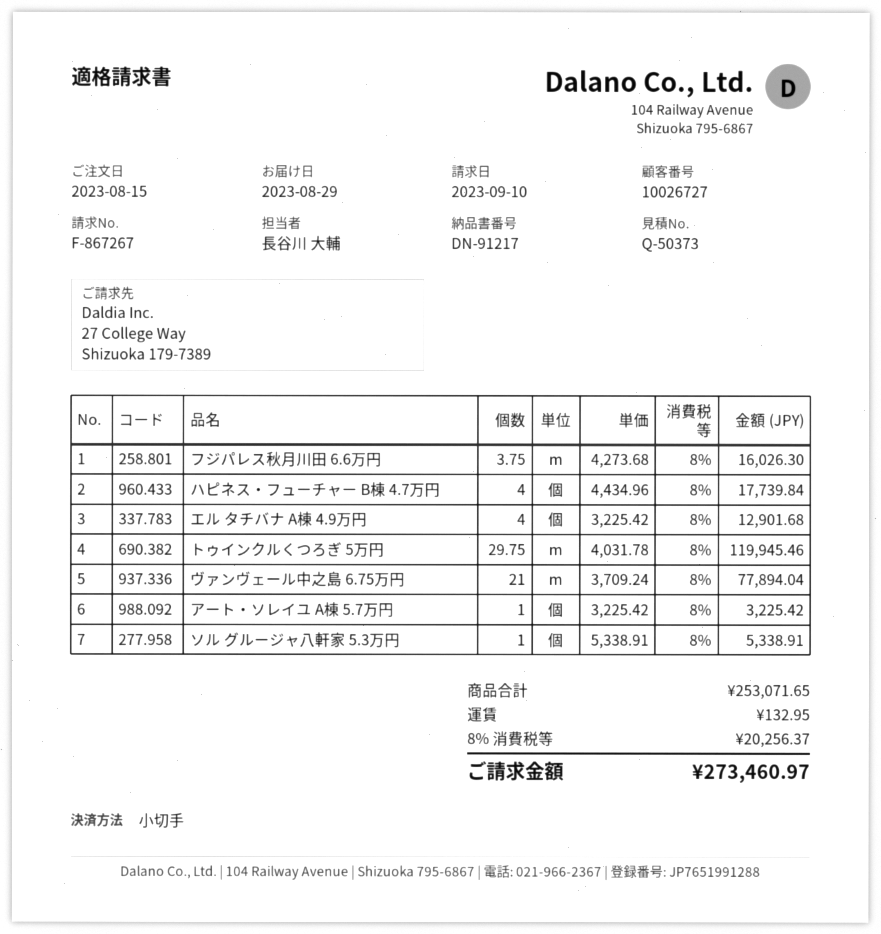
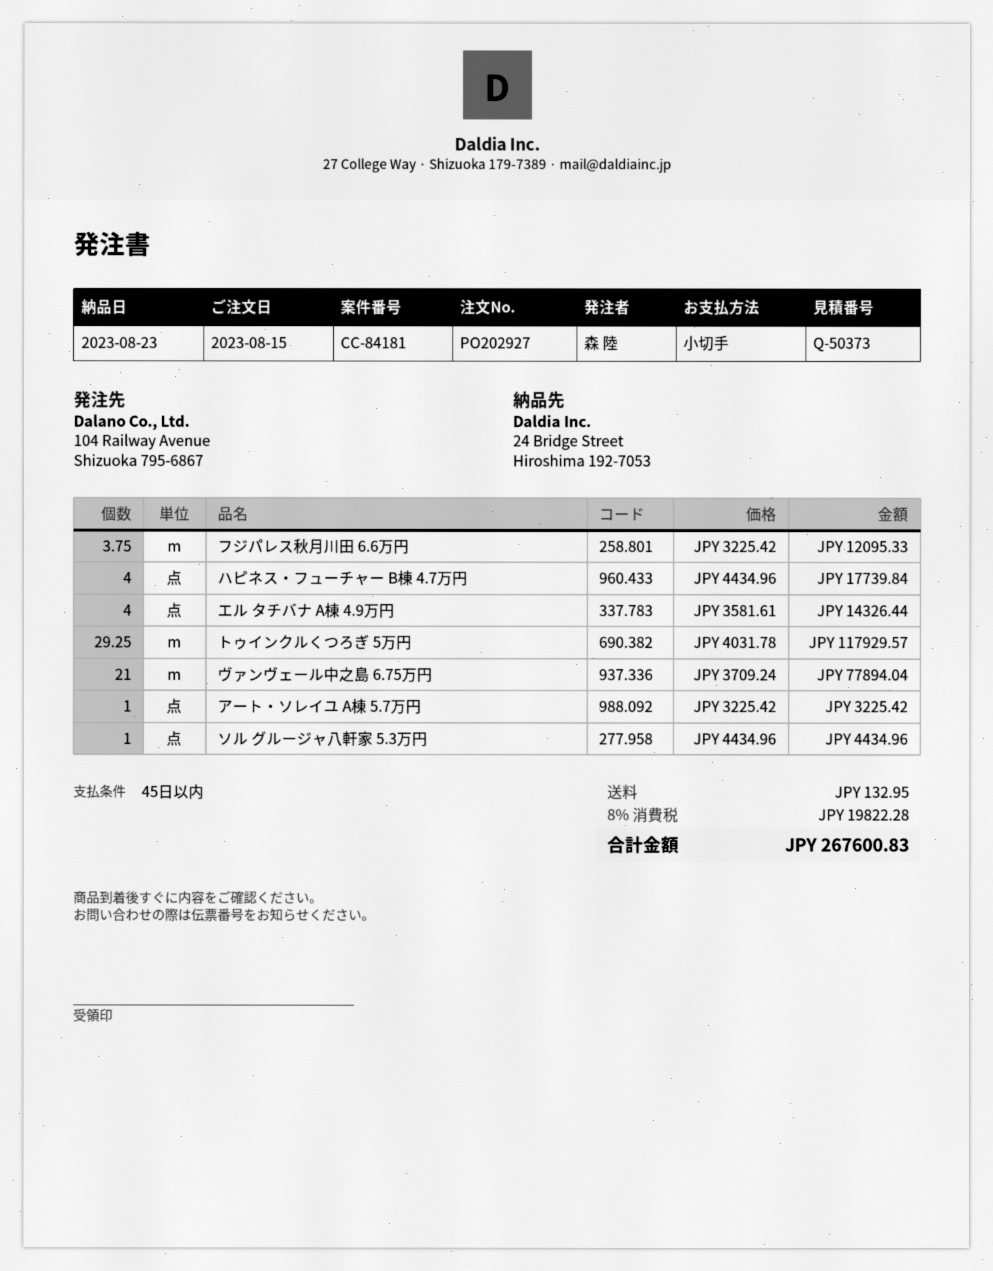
delivery date: 2023-08-29 -> 2023-08-23
フジパレス秋月川田 6.6万円: 3.75 x 4273.68 = 16026.30 -> 3.75 x 3225.42 = 12095.33
エル タチバナ A棟 4.9万円: 4 x 3225.42 = 12901.68 -> 4 x 3581.61 = 14326.44
トゥインクルくつろぎ 5万円: 29.75 x 4031.78 = 119945.46 -> 29.25 x 4031.78 = 117929.57
ソル グルージャ八軒家 5.3万円: 1 x 5338.91 = 5338.91 -> 1 x 4434.96 = 4434.96
tax: 8% = 20256.37 -> 8% = 19822.28
total: 273460.97 -> 267600.83

